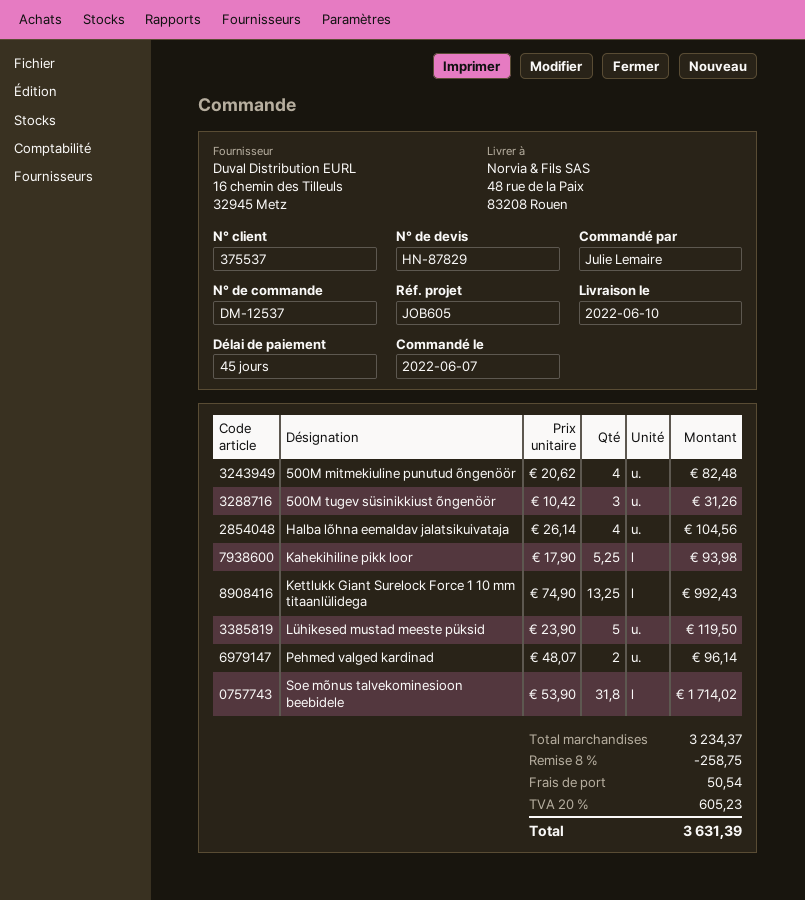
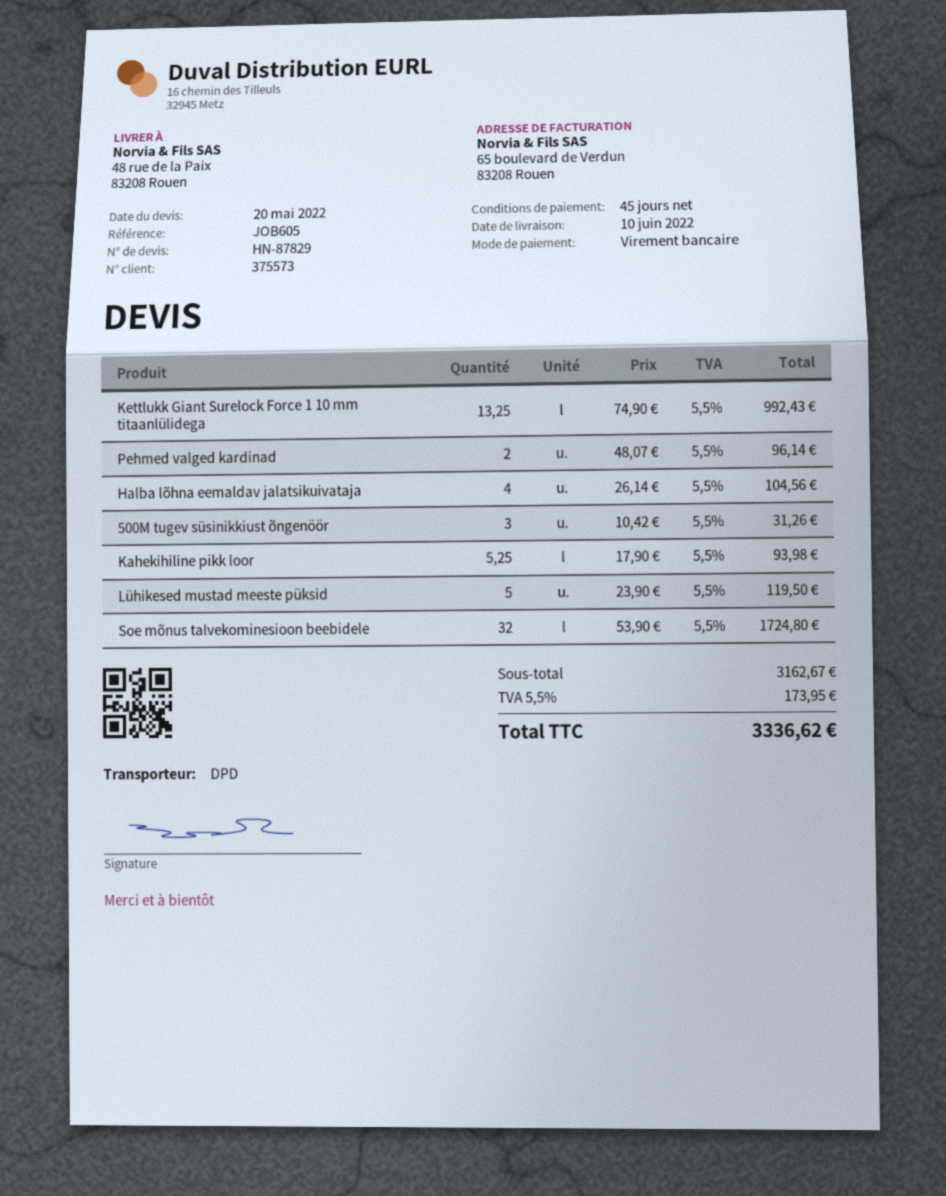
customer number: 375537 -> 375573
500M mitmekiuline punutud õngenöör: 4 x 20.62 = 82.48 -> none
Soe mõnus talvekominesioon beebidele: 31.8 x 53.90 = 1714.02 -> 32 x 53.90 = 1724.80
subtotal: 3234.37 -> 3162.67
discount: 8% = 258.75 -> none
shipping: 50.54 -> none
tax: 20% = 605.23 -> 5.5% = 173.95
total: 3631.39 -> 3336.62

